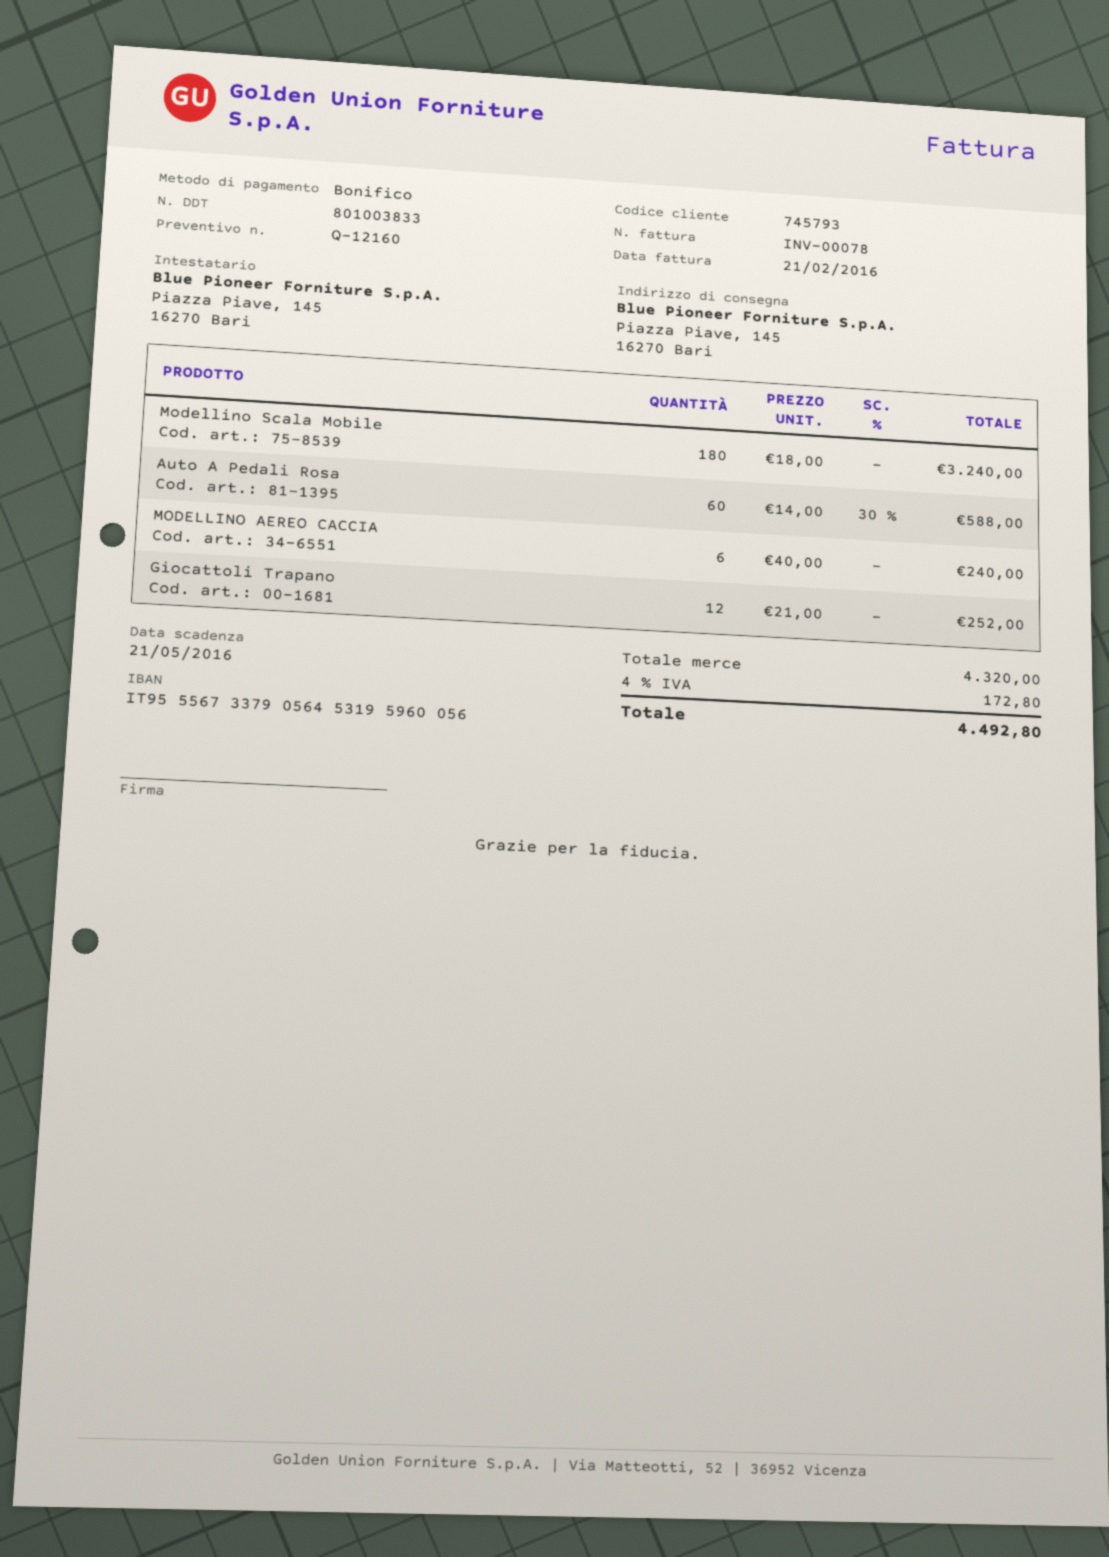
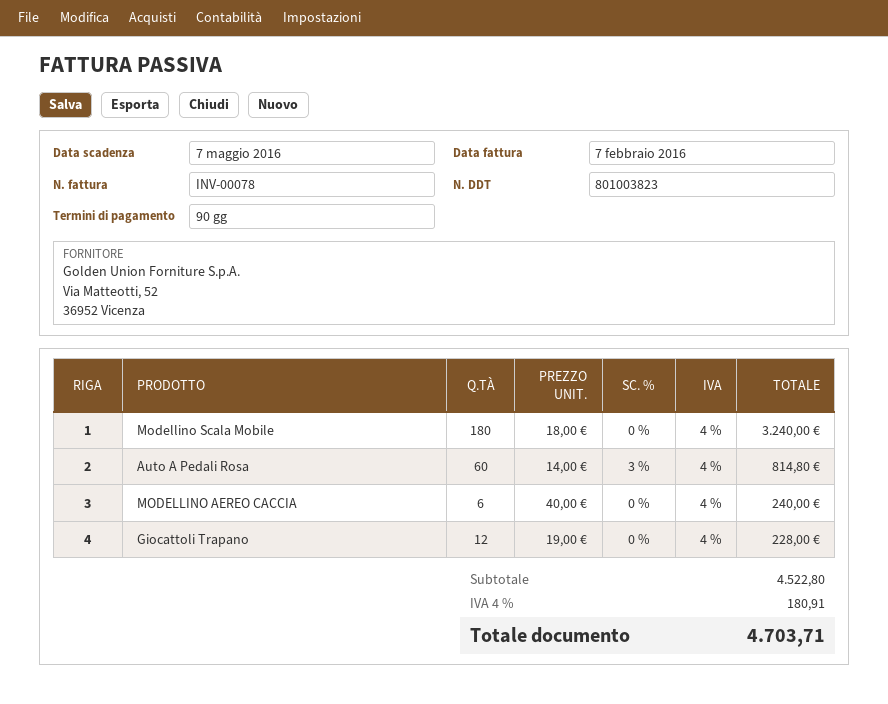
delivery note number: 801003833 -> 801003823
invoice date: 2016-02-21 -> 2016-02-07
due date: 2016-05-21 -> 2016-05-07
Auto A Pedali Rosa: 60 x 14.00 - 30% = 588.00 -> 60 x 14.00 - 3% = 814.80
Giocattoli Trapano: 12 x 21.00 = 252.00 -> 12 x 19.00 = 228.00
subtotal: 4320.00 -> 4522.80
tax: 4% = 172.80 -> 4% = 180.91
total: 4492.80 -> 4703.71

